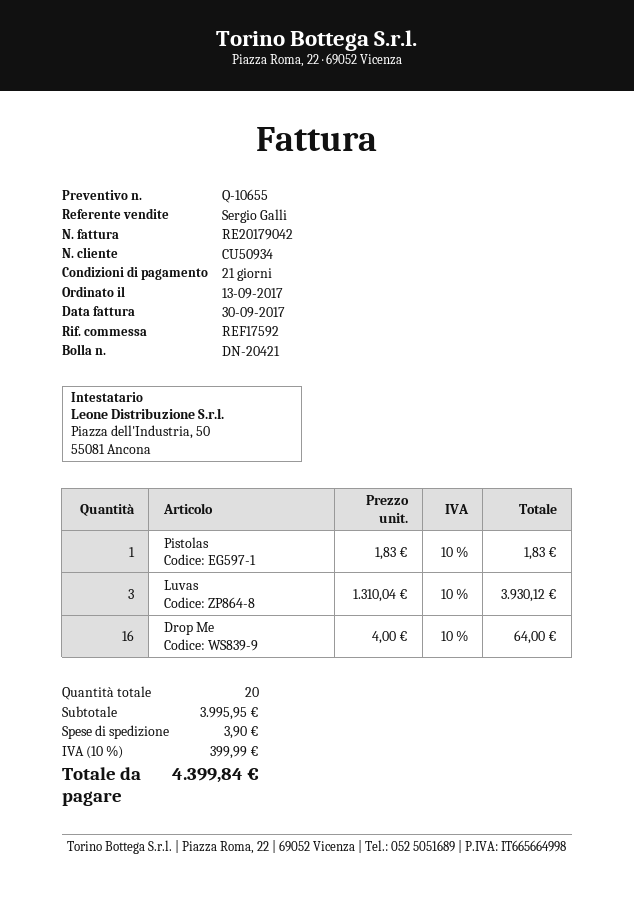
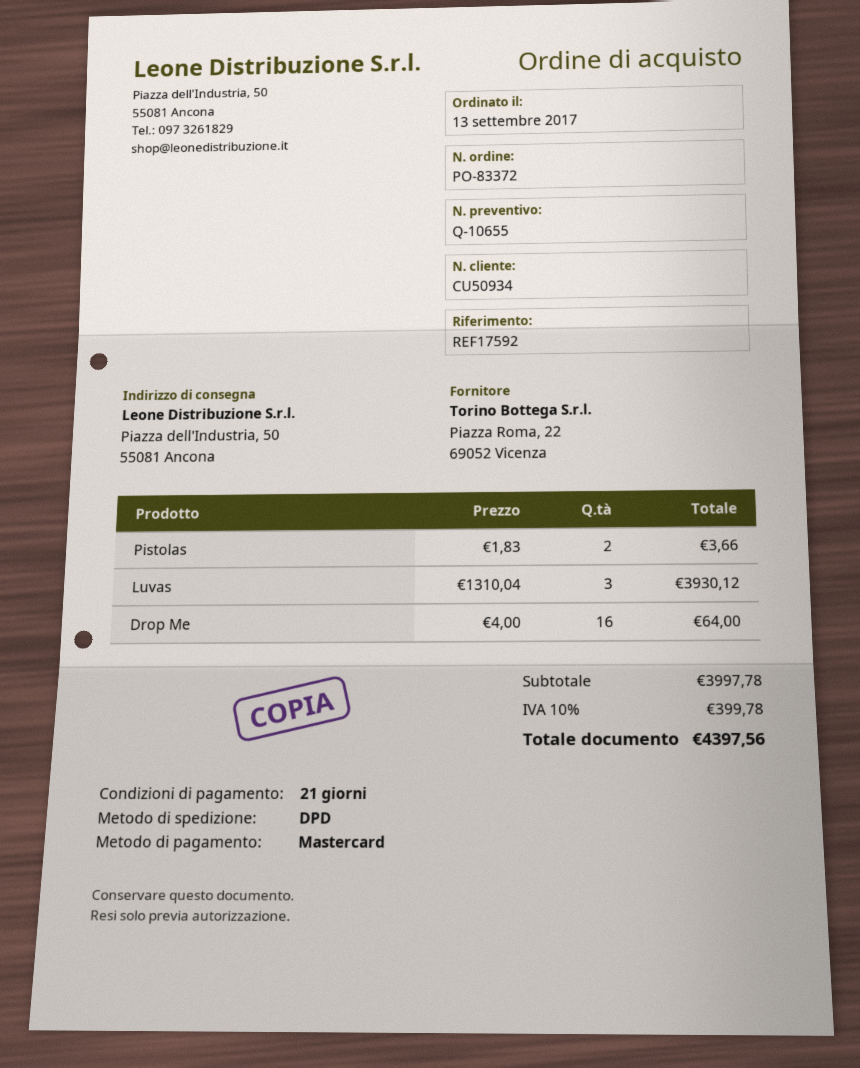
Pistolas: 1 x 1.83 = 1.83 -> 2 x 1.83 = 3.66
subtotal: 3995.95 -> 3997.78
shipping: 3.90 -> none
tax: 10% = 399.99 -> 10% = 399.78
total: 4399.84 -> 4397.56

